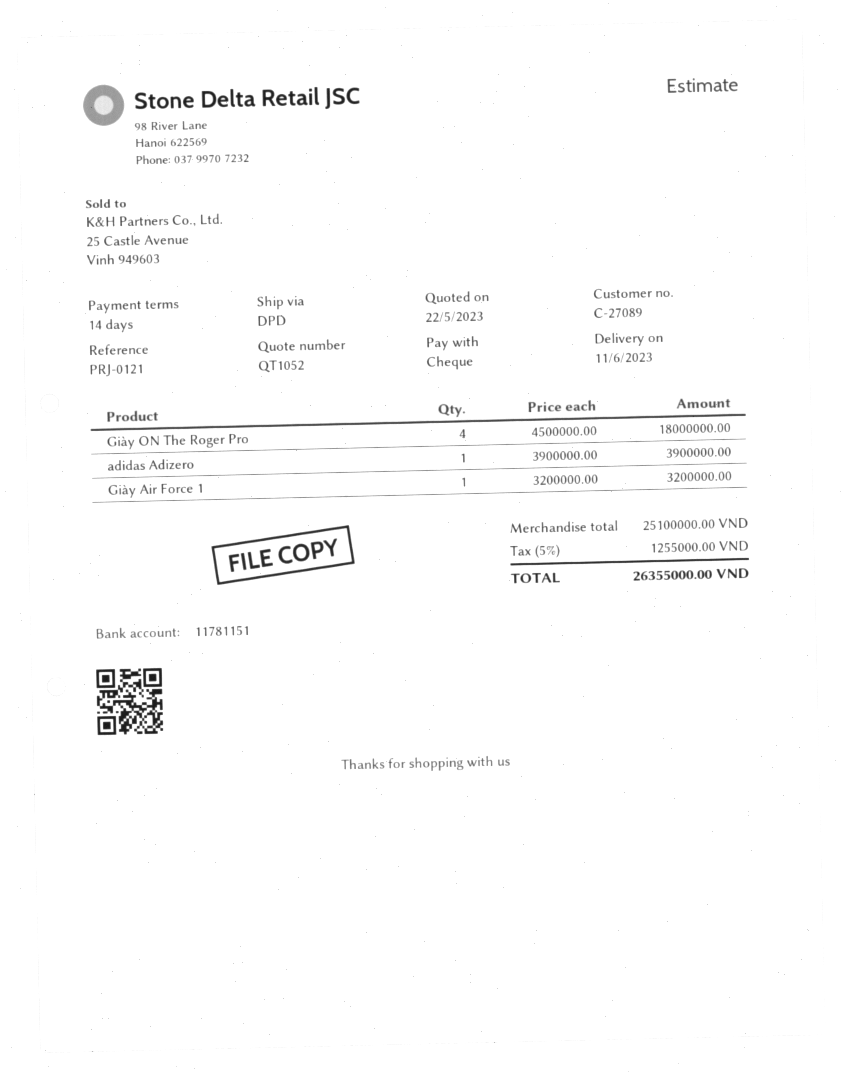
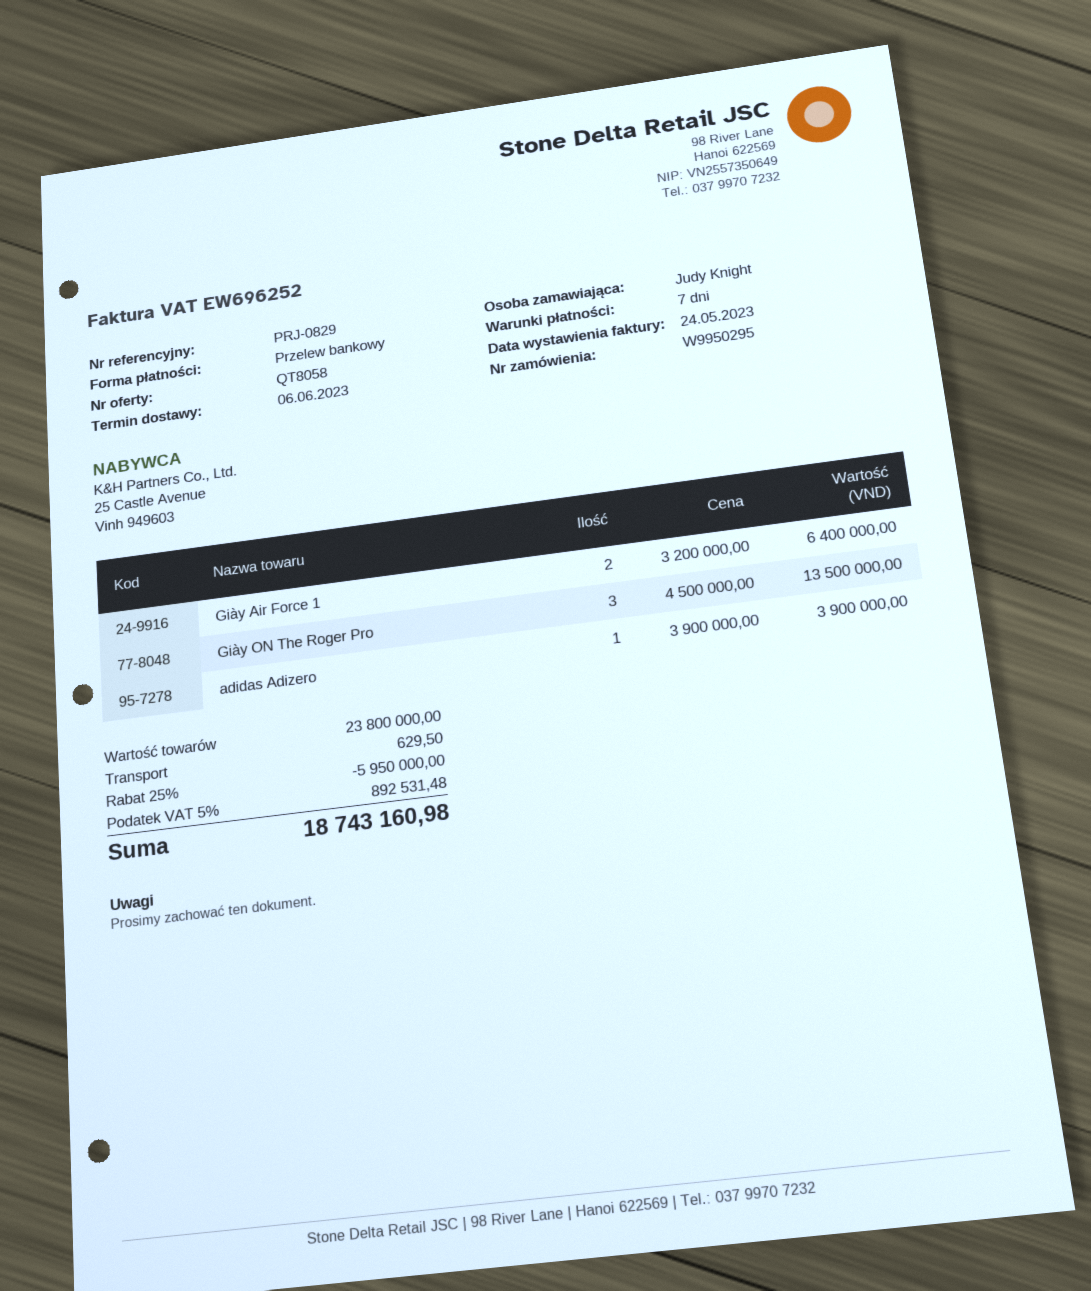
quote number: QT1052 -> QT8058
delivery date: 2023-06-11 -> 2023-06-06
payment terms: 14 days -> 7 days
reference: PRJ-0121 -> PRJ-0829
payment method: cheque -> bank transfer
Giày ON The Roger Pro: 4 x 4500000.00 = 18000000.00 -> 3 x 4500000.00 = 13500000.00
Giày Air Force 1: 1 x 3200000.00 = 3200000.00 -> 2 x 3200000.00 = 6400000.00
subtotal: 25100000.00 -> 23800000.00
discount: none -> 25% = 5950000.00
shipping: none -> 629.50
tax: 5% = 1255000.00 -> 5% = 892531.48
total: 26355000.00 -> 18743160.98

